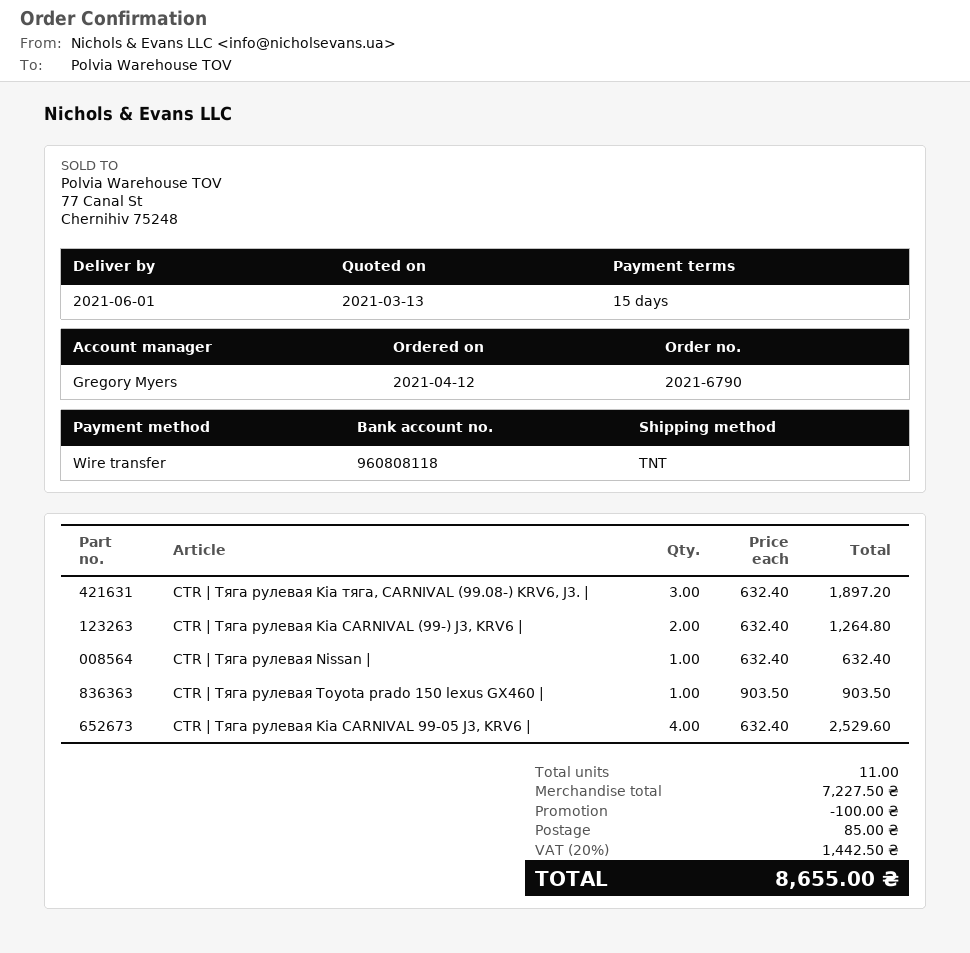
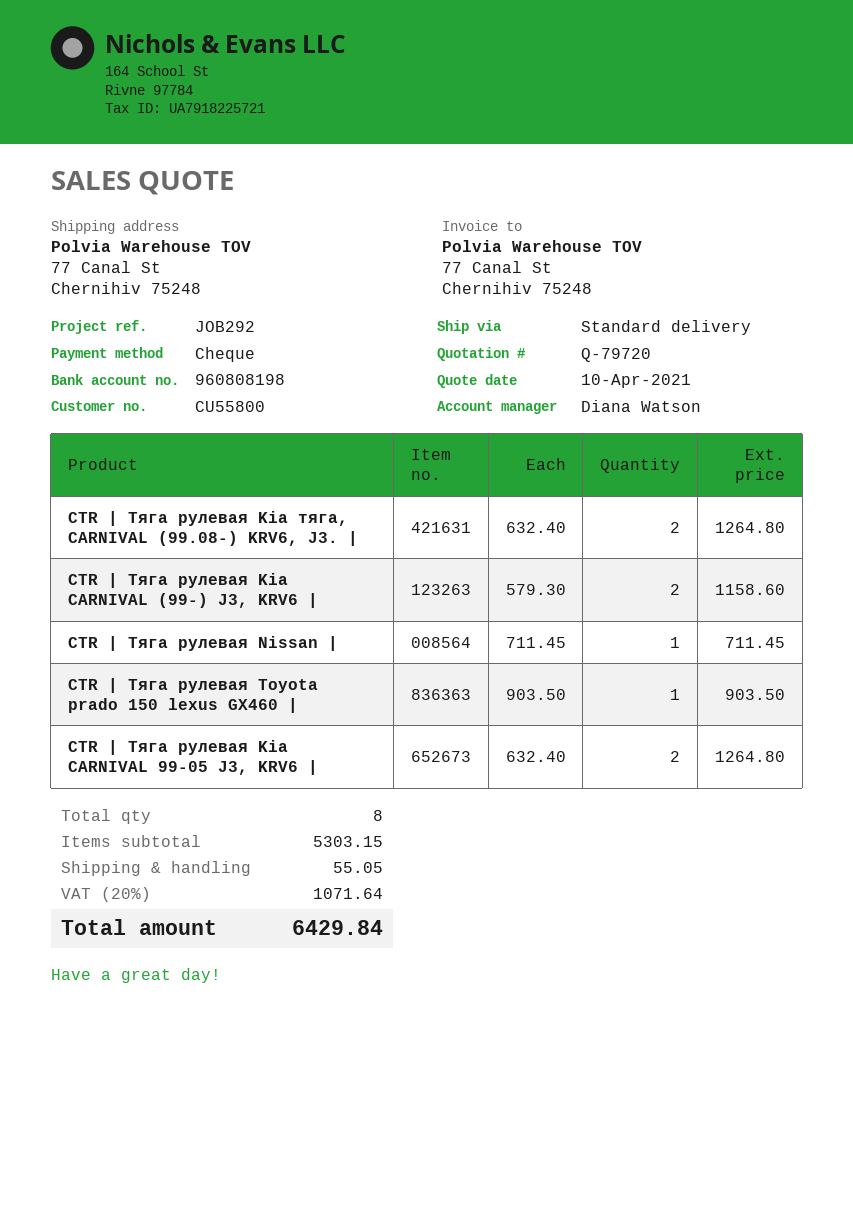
quote date: 2021-03-13 -> 2021-04-10
sales rep: Gregory Myers -> Diana Watson
payment method: bank transfer -> cheque
bank account: 960808118 -> 960808198
shipping method: TNT -> standard
CTR | Тяга рулевая Kia тяга, CARNIVAL (99.08-) KRV6, J3. |: 3 x 632.40 = 1897.20 -> 2 x 632.40 = 1264.80
CTR | Тяга рулевая Kia CARNIVAL (99-) J3, KRV6 |: 2 x 632.40 = 1264.80 -> 2 x 579.30 = 1158.60
CTR | Тяга рулевая Nissan |: 1 x 632.40 = 632.40 -> 1 x 711.45 = 711.45
CTR | Тяга рулевая Kia CARNIVAL 99-05 J3, KRV6 |: 4 x 632.40 = 2529.60 -> 2 x 632.40 = 1264.80
total quantity: 11 -> 8
subtotal: 7227.50 -> 5303.15
discount: 100.00 -> none
shipping: 85.00 -> 55.05
tax: 20% = 1442.50 -> 20% = 1071.64
total: 8655.00 -> 6429.84

